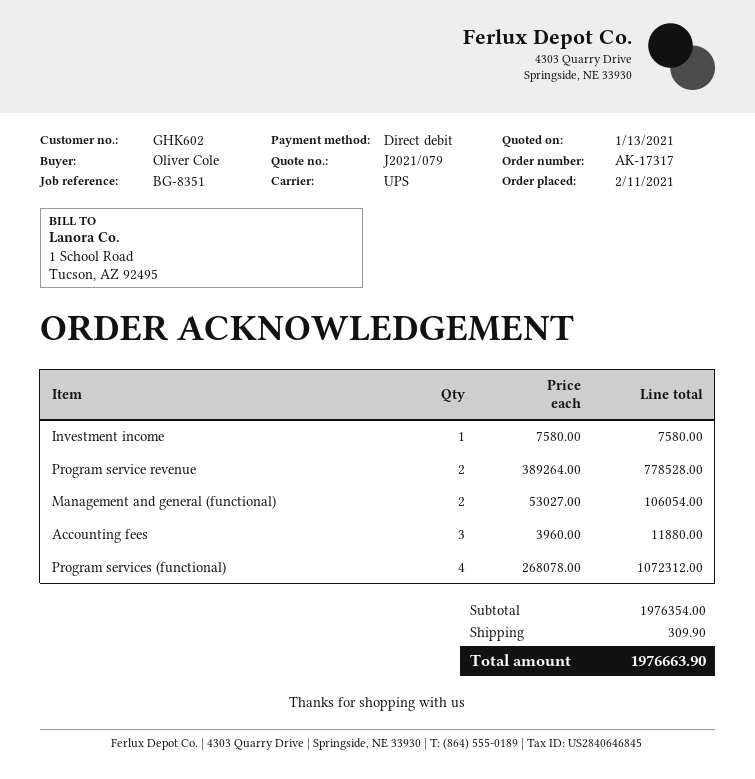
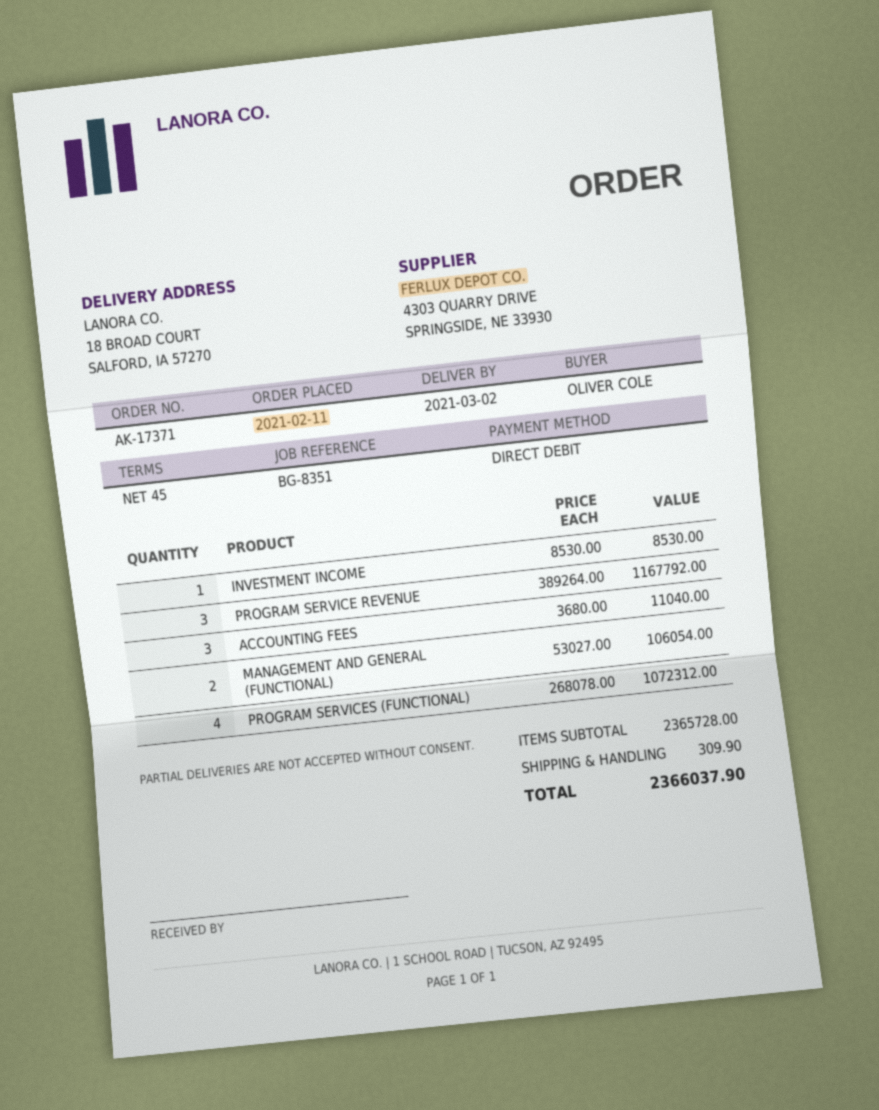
order number: AK-17317 -> AK-17371
Investment income: 1 x 7580.00 = 7580.00 -> 1 x 8530.00 = 8530.00
Program service revenue: 2 x 389264.00 = 778528.00 -> 3 x 389264.00 = 1167792.00
Accounting fees: 3 x 3960.00 = 11880.00 -> 3 x 3680.00 = 11040.00
subtotal: 1976354.00 -> 2365728.00
total: 1976663.90 -> 2366037.90

